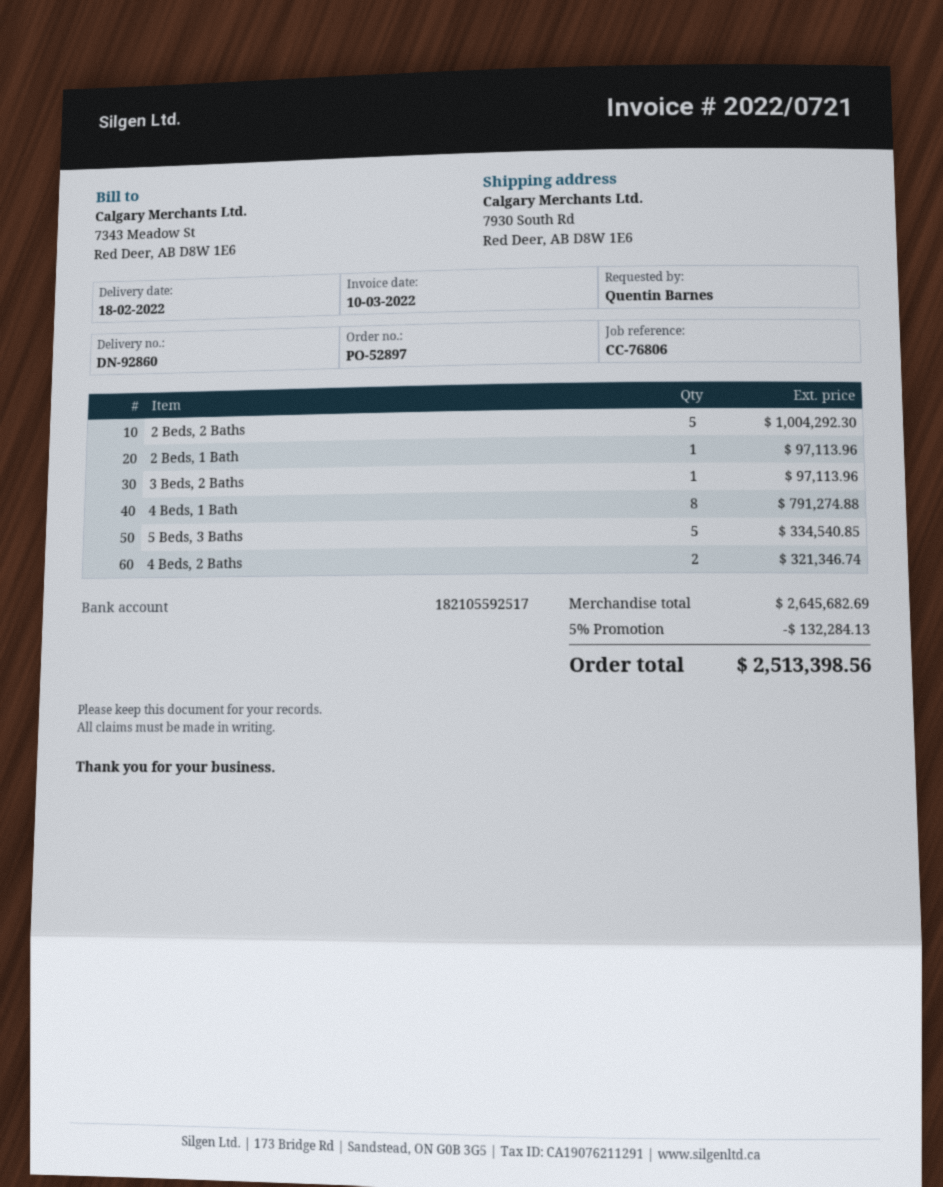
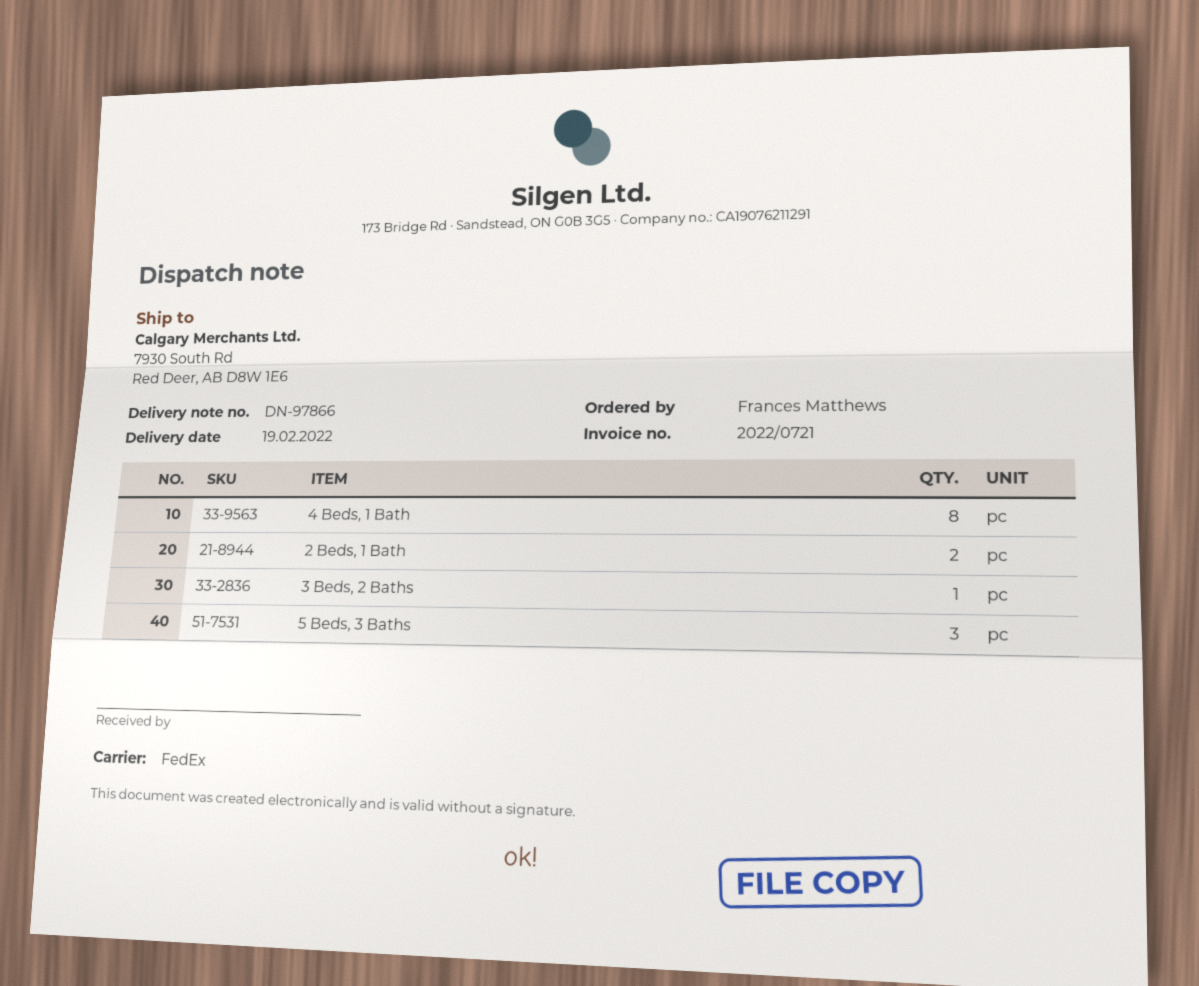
delivery note number: DN-92860 -> DN-97866
delivery date: 2022-02-18 -> 2022-02-19
ordered by: Quentin Barnes -> Frances Matthews
2 Beds, 2 Baths: 5 -> none
2 Beds, 1 Bath: 1 -> 2
5 Beds, 3 Baths: 5 -> 3
4 Beds, 2 Baths: 2 -> none

